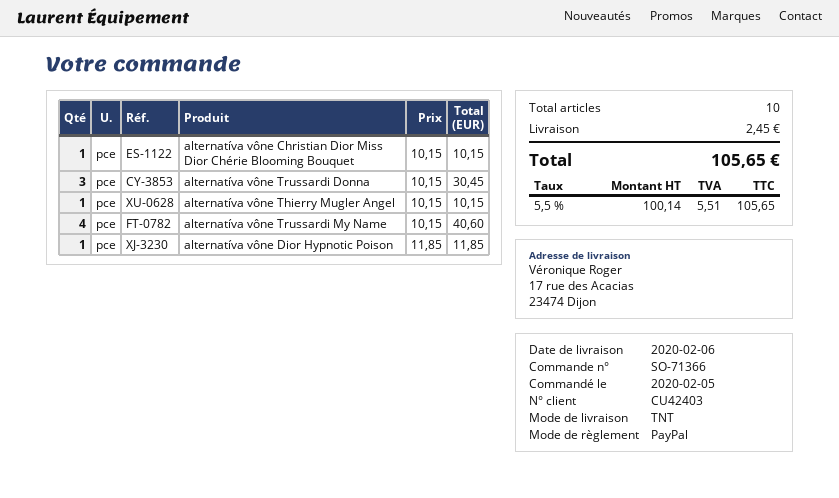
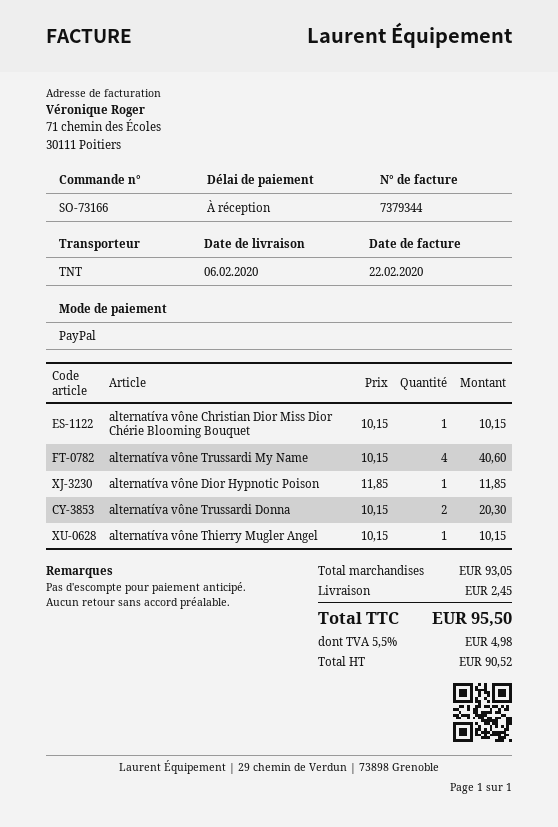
order number: SO-71366 -> SO-73166
alternatíva vône Trussardi Donna: 3 x 10.15 = 30.45 -> 2 x 10.15 = 20.30
net: 100.14 -> 90.52
tax: 5.5% = 5.51 -> 5.5% = 4.98
total: 105.65 -> 95.50

